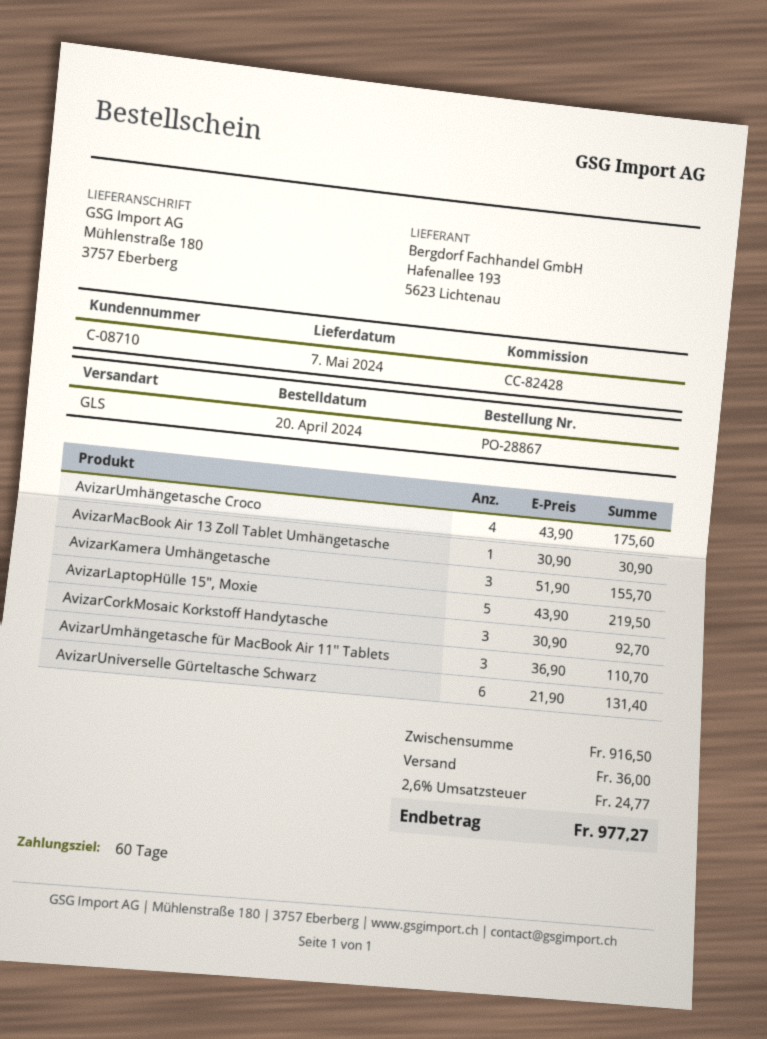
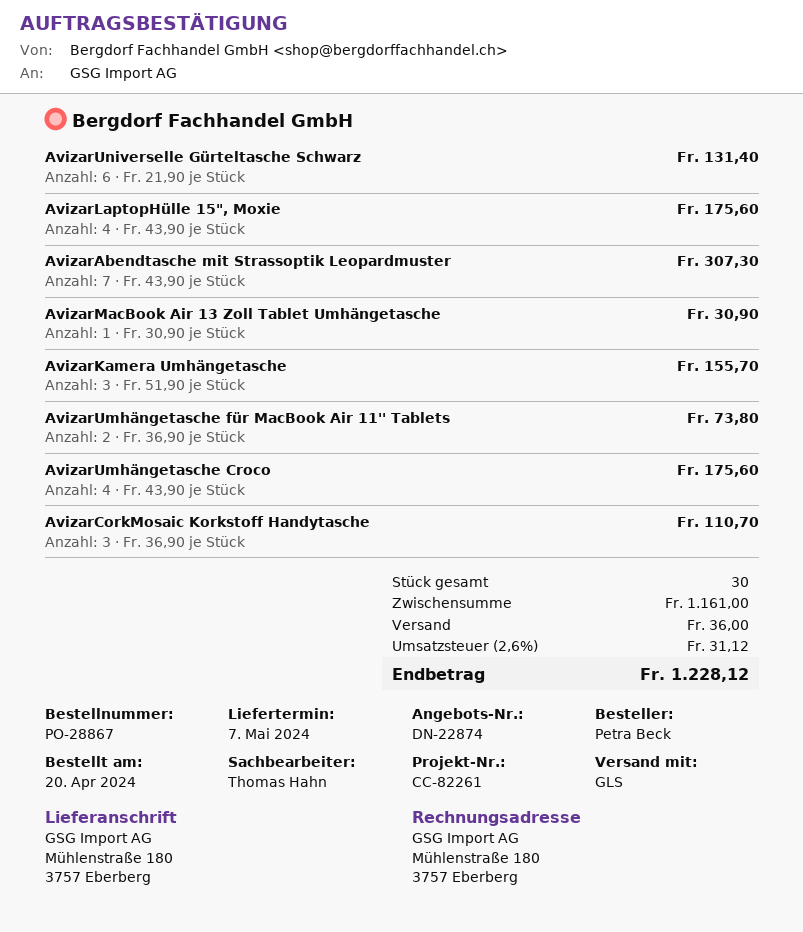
reference: CC-82428 -> CC-82261
AvizarLaptopHülle 15", Moxie: 5 x 43.90 = 219.50 -> 4 x 43.90 = 175.60
AvizarCorkMosaic Korkstoff Handytasche: 3 x 30.90 = 92.70 -> 3 x 36.90 = 110.70
AvizarUmhängetasche für MacBook Air 11'' Tablets: 3 x 36.90 = 110.70 -> 2 x 36.90 = 73.80
AvizarAbendtasche mit Strassoptik Leopardmuster: none -> 7 x 43.90 = 307.30
subtotal: 916.50 -> 1161.00
tax: 2.6% = 24.77 -> 2.6% = 31.12
total: 977.27 -> 1228.12

